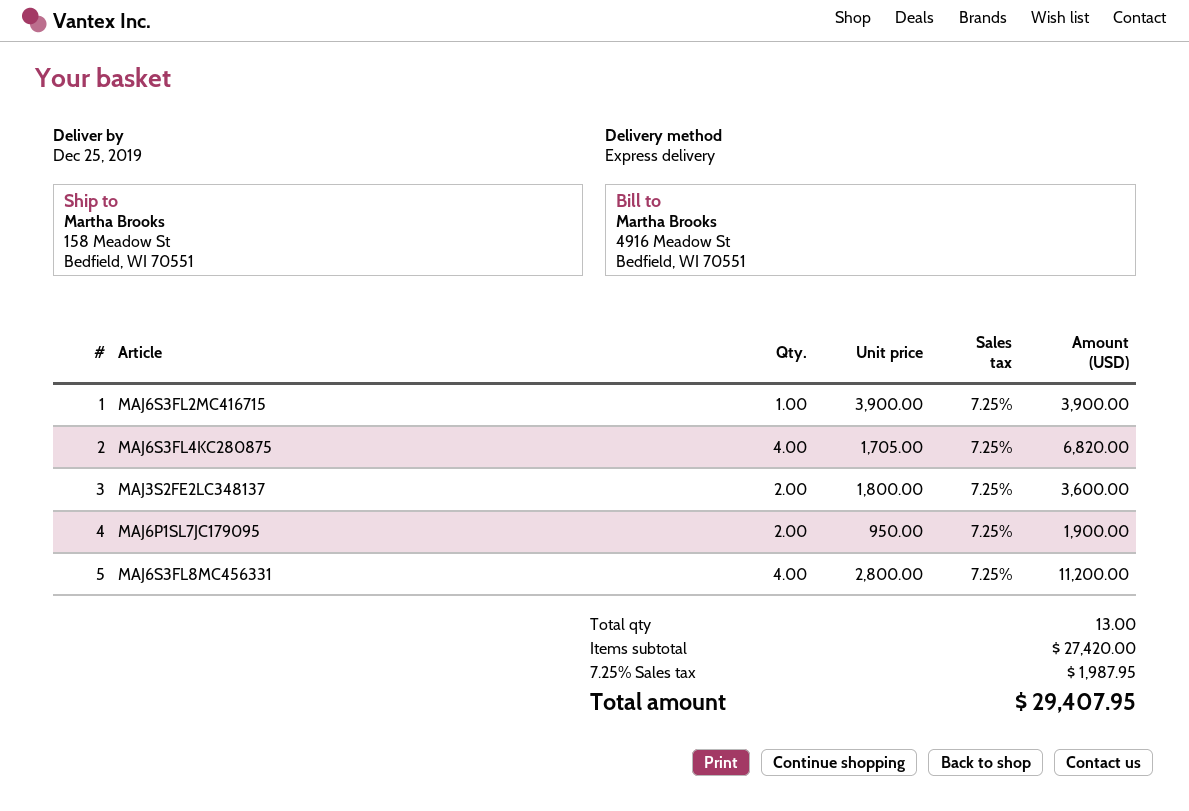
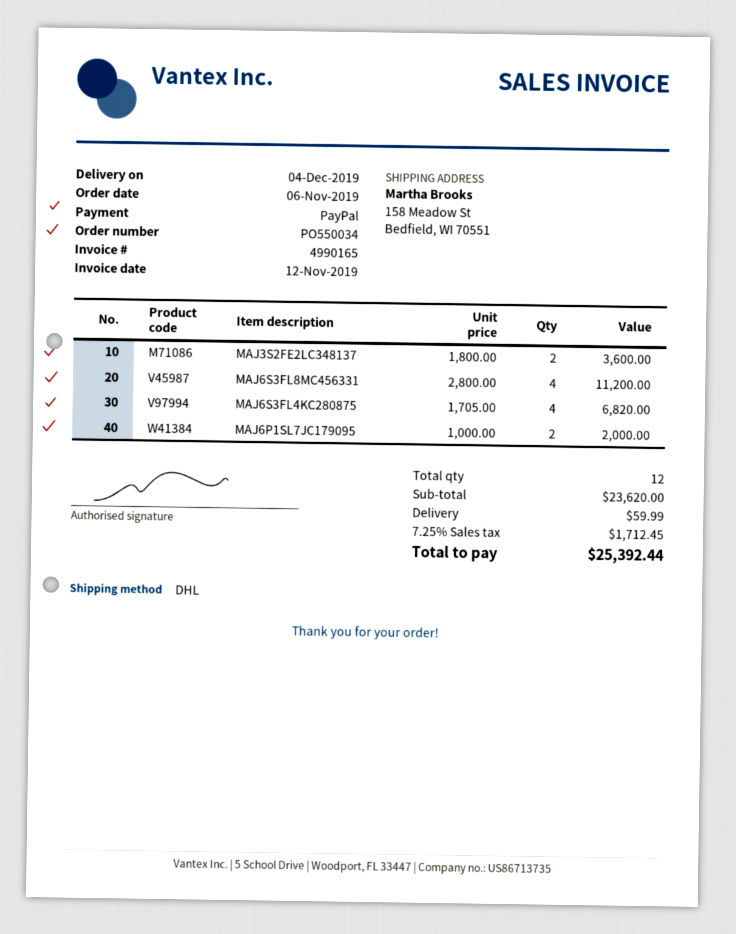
delivery date: 2019-12-25 -> 2019-12-04
shipping method: express -> DHL
MAJ6S3FL2MC416715: 1 x 3900.00 = 3900.00 -> none
MAJ6P1SL7JC179095: 2 x 950.00 = 1900.00 -> 2 x 1000.00 = 2000.00
total quantity: 13 -> 12
subtotal: 27420.00 -> 23620.00
shipping: none -> 59.99
tax: 7.25% = 1987.95 -> 7.25% = 1712.45
total: 29407.95 -> 25392.44

